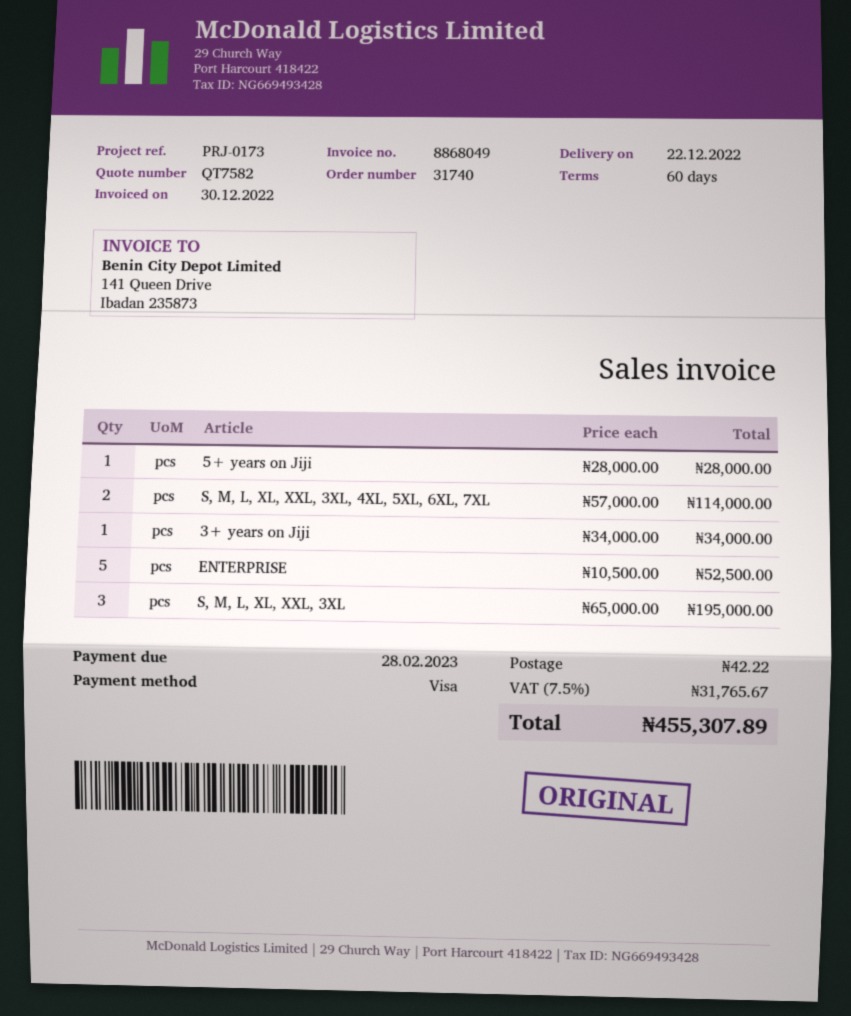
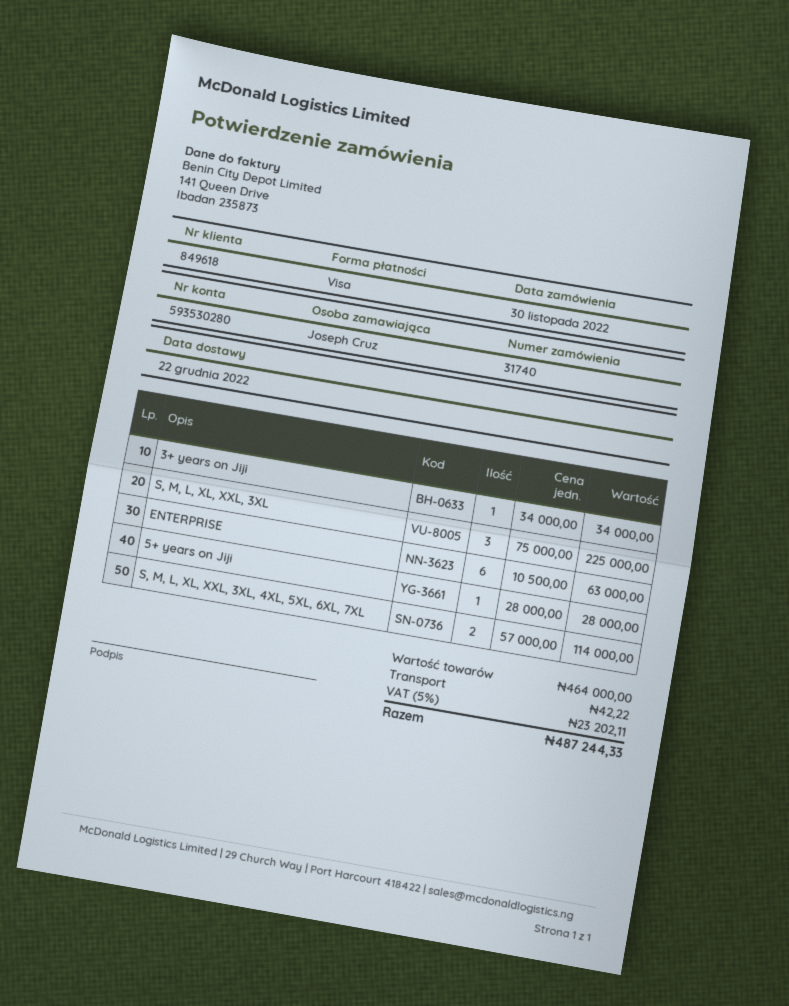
ENTERPRISE: 5 x 10500.00 = 52500.00 -> 6 x 10500.00 = 63000.00
S, M, L, XL, XXL, 3XL: 3 x 65000.00 = 195000.00 -> 3 x 75000.00 = 225000.00
tax: 7.5% = 31765.67 -> 5% = 23202.11
total: 455307.89 -> 487244.33

